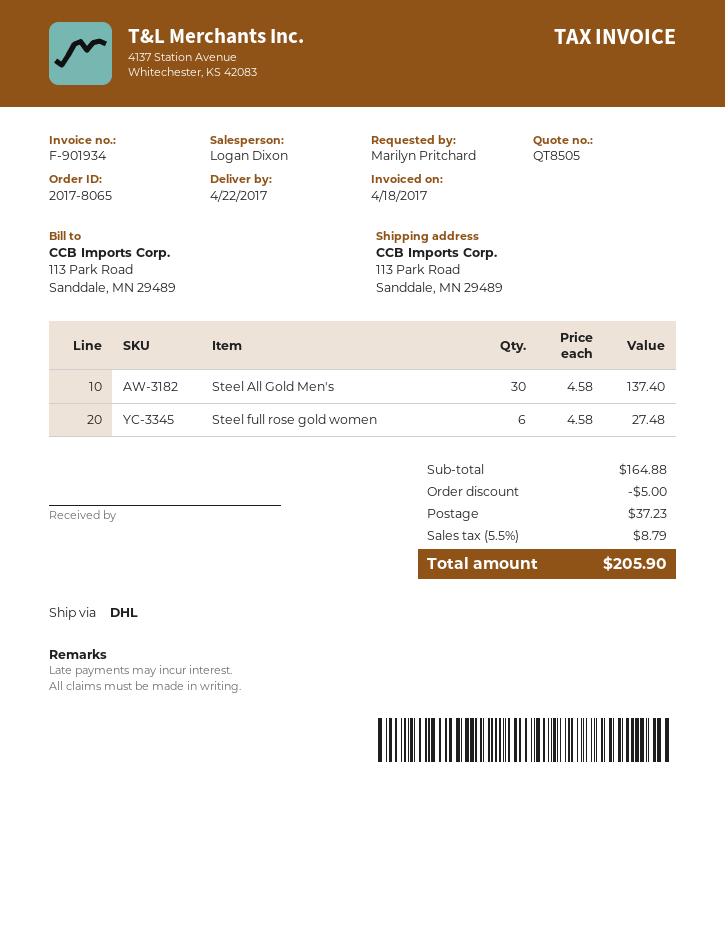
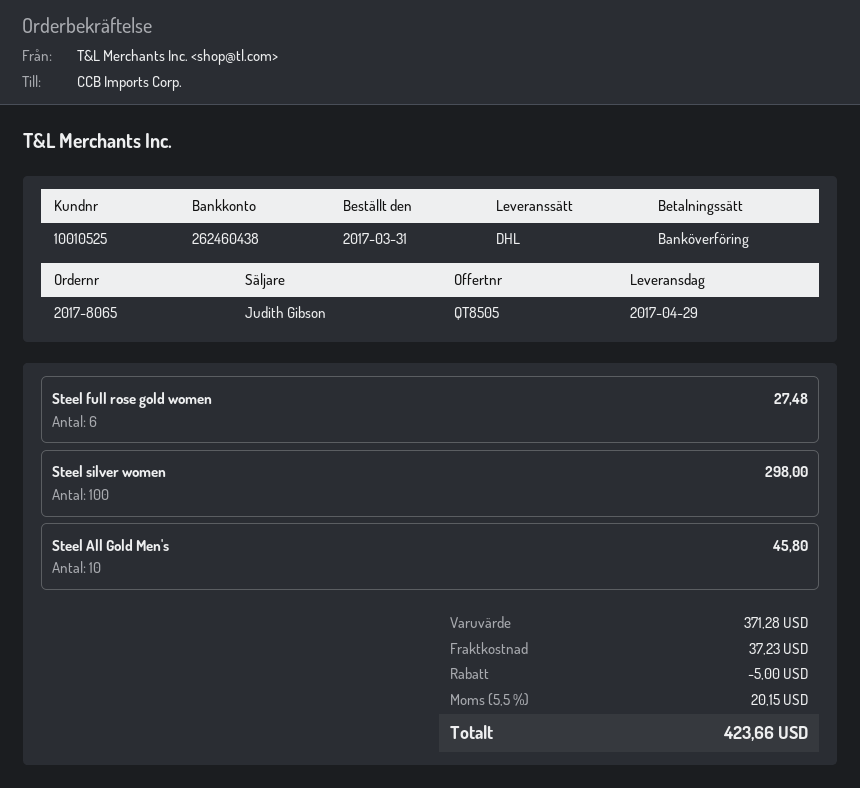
delivery date: 2017-04-22 -> 2017-04-29
sales rep: Logan Dixon -> Judith Gibson
Steel All Gold Men's: 30 for 137.40 -> 10 for 45.80
Steel silver women: none -> 100 for 298.00
subtotal: 164.88 -> 371.28
tax: 5.5% = 8.79 -> 5.5% = 20.15
total: 205.90 -> 423.66

